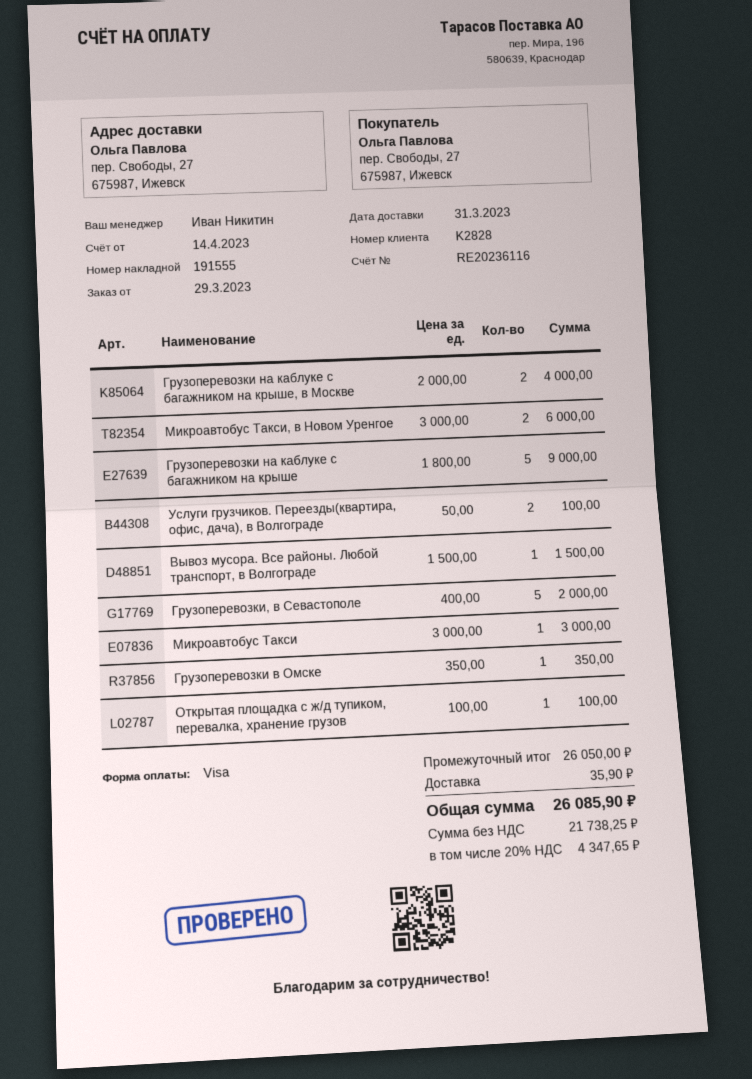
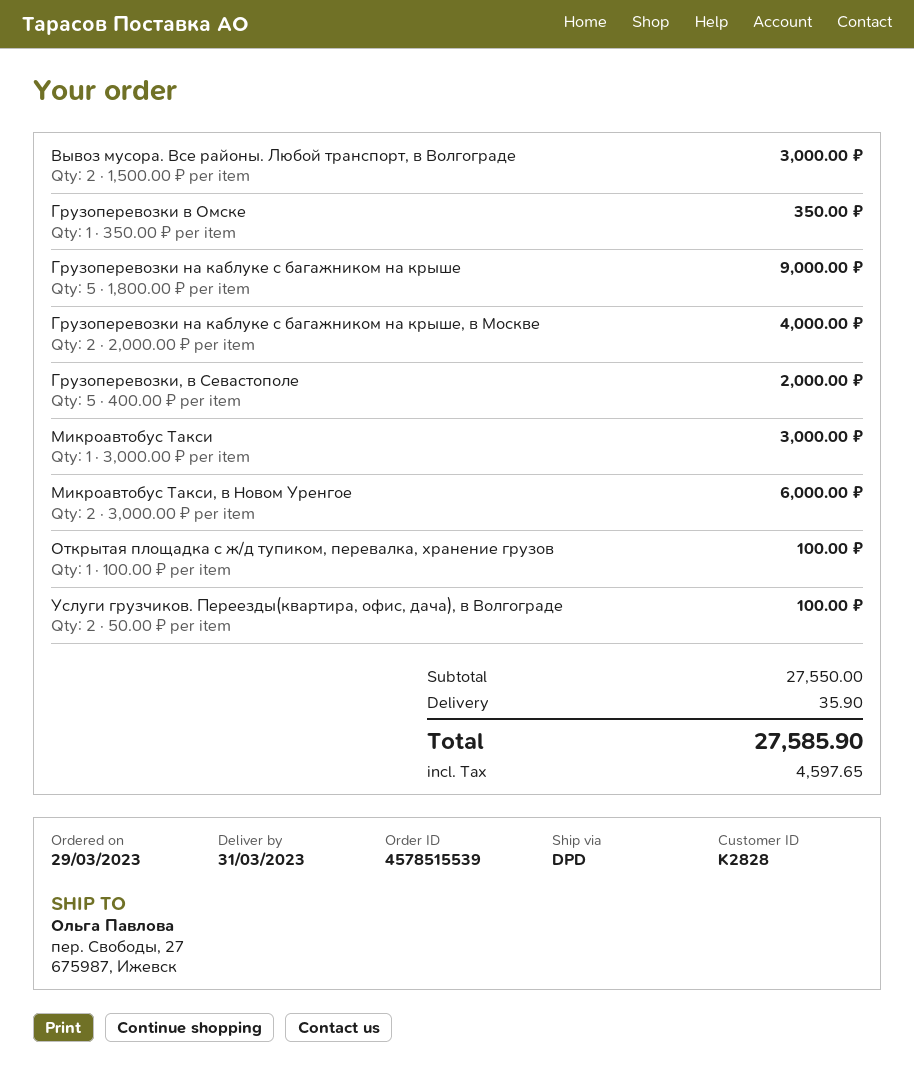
Вывоз мусора. Все районы. Любой транспорт, в Волгограде: 1 x 1500.00 = 1500.00 -> 2 x 1500.00 = 3000.00
subtotal: 26050.00 -> 27550.00
tax: 4347.65 -> 4597.65
total: 26085.90 -> 27585.90

